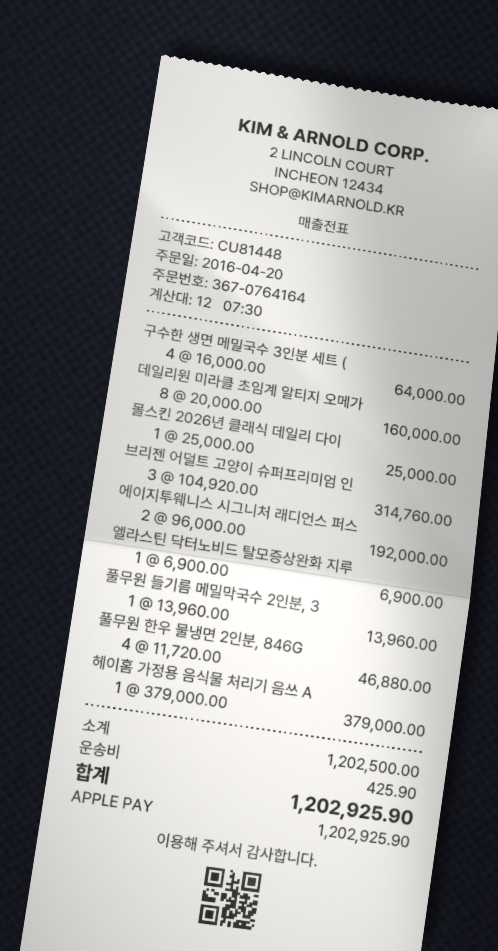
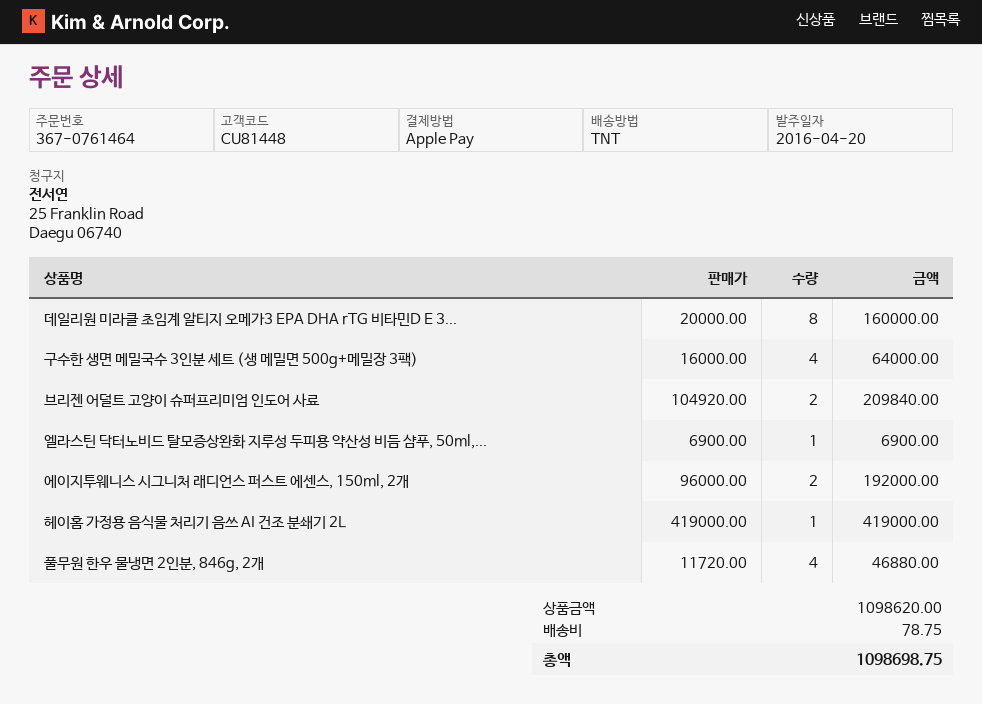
order number: 367-0764164 -> 367-0761464
몰스킨 2026년 클래식 데일리 다이: 1 x 25000.00 = 25000.00 -> none
브리젠 어덜트 고양이 슈퍼프리미엄 인: 3 x 104920.00 = 314760.00 -> 2 x 104920.00 = 209840.00
풀무원 들기름 메밀막국수 2인분, 3: 1 x 13960.00 = 13960.00 -> none
헤이홈 가정용 음식물 처리기 음쓰 A: 1 x 379000.00 = 379000.00 -> 1 x 419000.00 = 419000.00
subtotal: 1202500.00 -> 1098620.00
shipping: 425.90 -> 78.75
total: 1202925.90 -> 1098698.75

